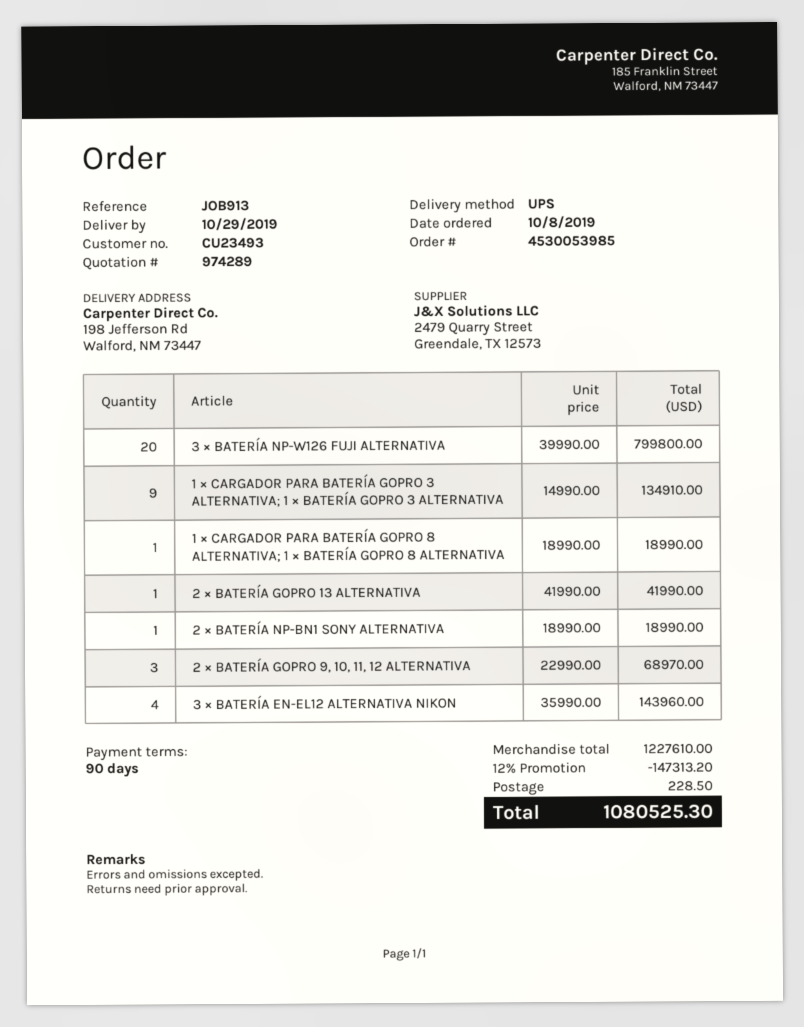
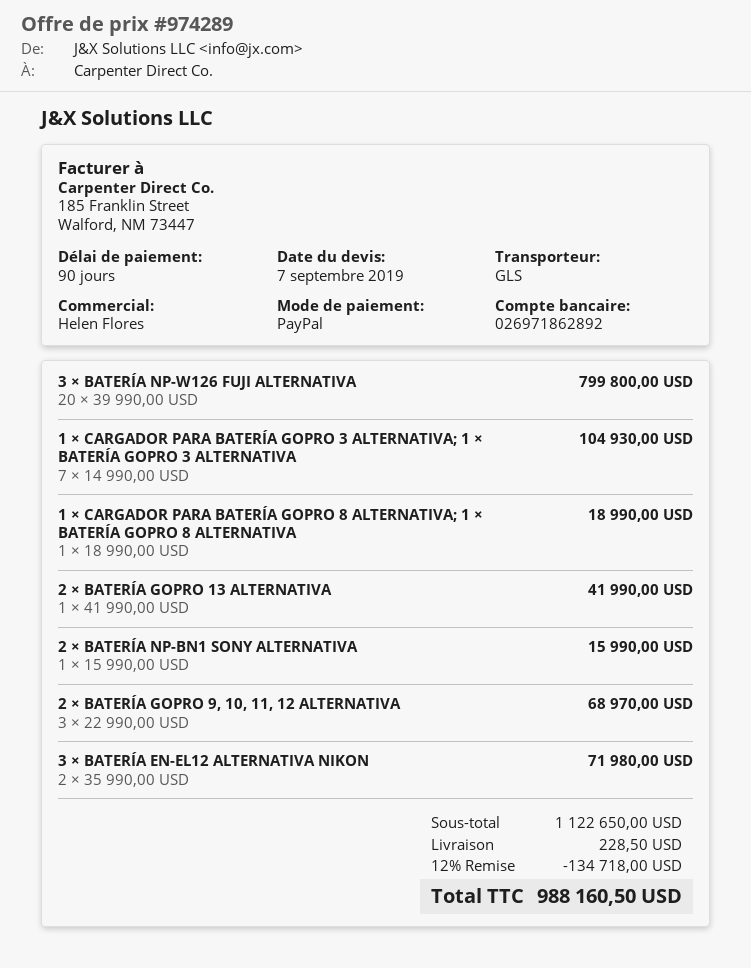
shipping method: UPS -> GLS
1 × CARGADOR PARA BATERÍA GOPRO 3 ALTERNATIVA; 1 × BATERÍA GOPRO 3 ALTERNATIVA: 9 x 14990.00 = 134910.00 -> 7 x 14990.00 = 104930.00
2 × BATERÍA NP-BN1 SONY ALTERNATIVA: 1 x 18990.00 = 18990.00 -> 1 x 15990.00 = 15990.00
3 × BATERÍA EN-EL12 ALTERNATIVA NIKON: 4 x 35990.00 = 143960.00 -> 2 x 35990.00 = 71980.00
subtotal: 1227610.00 -> 1122650.00
discount: 12% = 147313.20 -> 12% = 134718.00
total: 1080525.30 -> 988160.50

